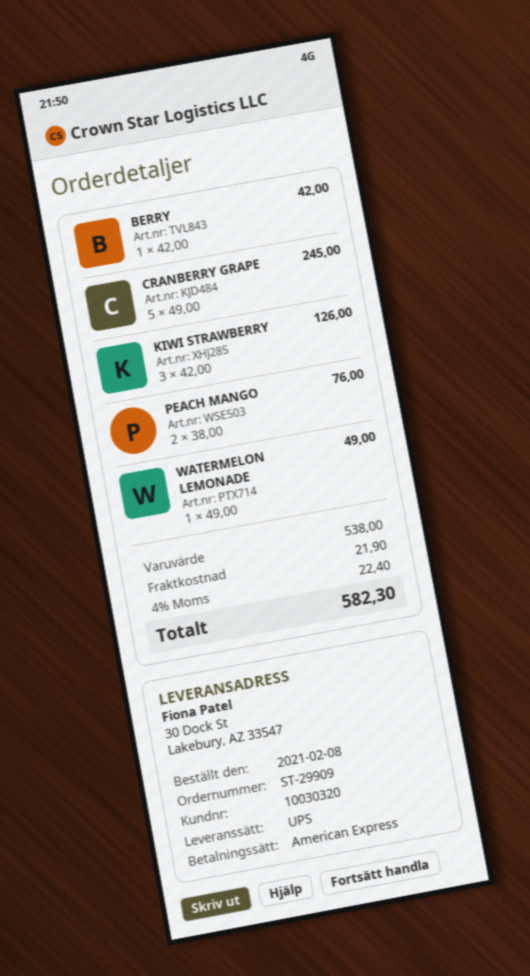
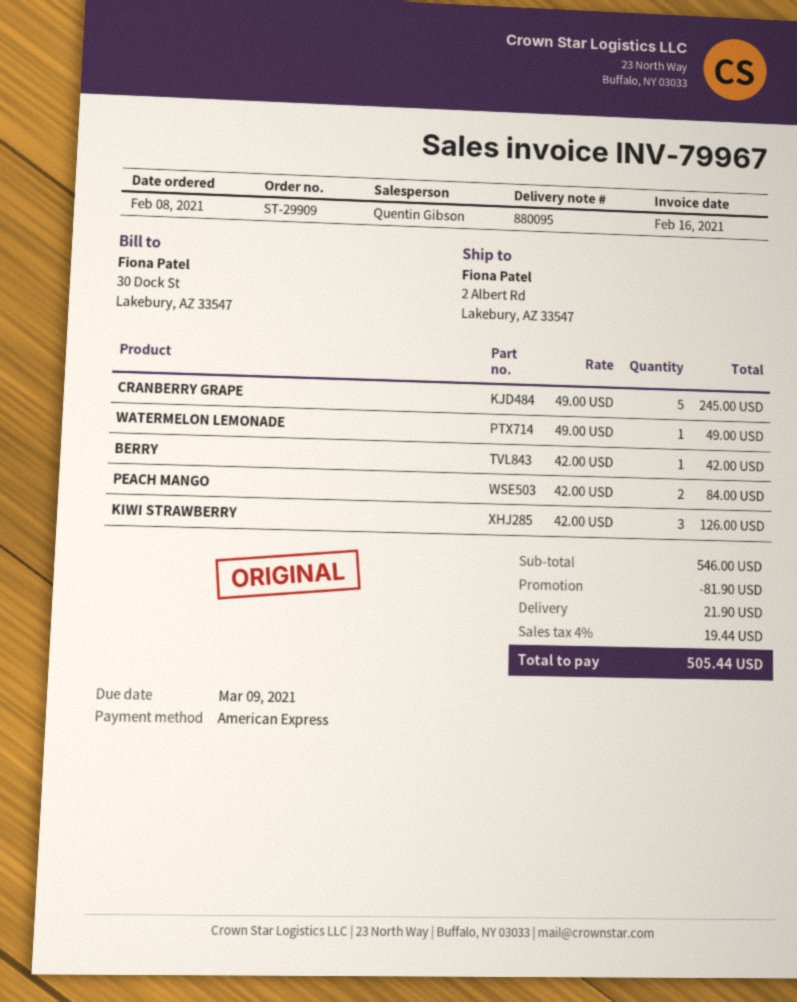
ship to: 30 Dock St, Lakebury, AZ 33547 -> 2 Albert Rd, Lakebury, AZ 33547
PEACH MANGO: 2 x 38.00 = 76.00 -> 2 x 42.00 = 84.00
subtotal: 538.00 -> 546.00
discount: none -> 81.90
tax: 4% = 22.40 -> 4% = 19.44
total: 582.30 -> 505.44

